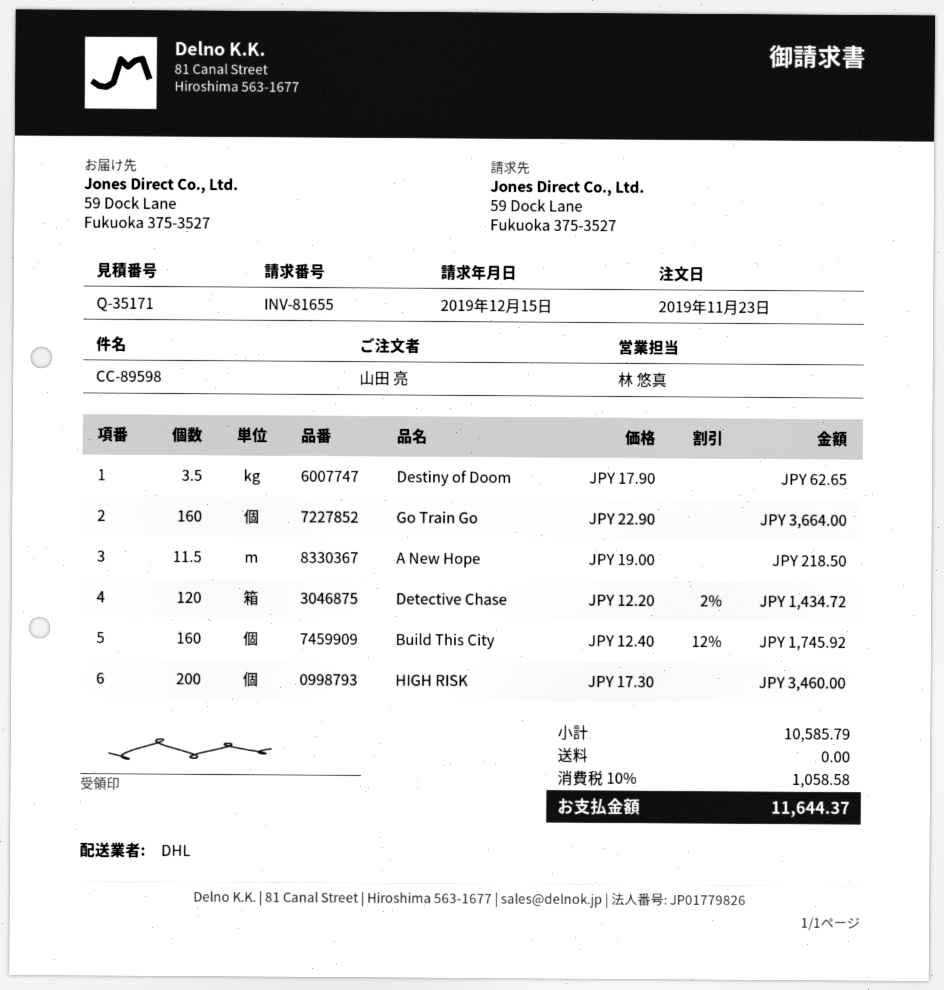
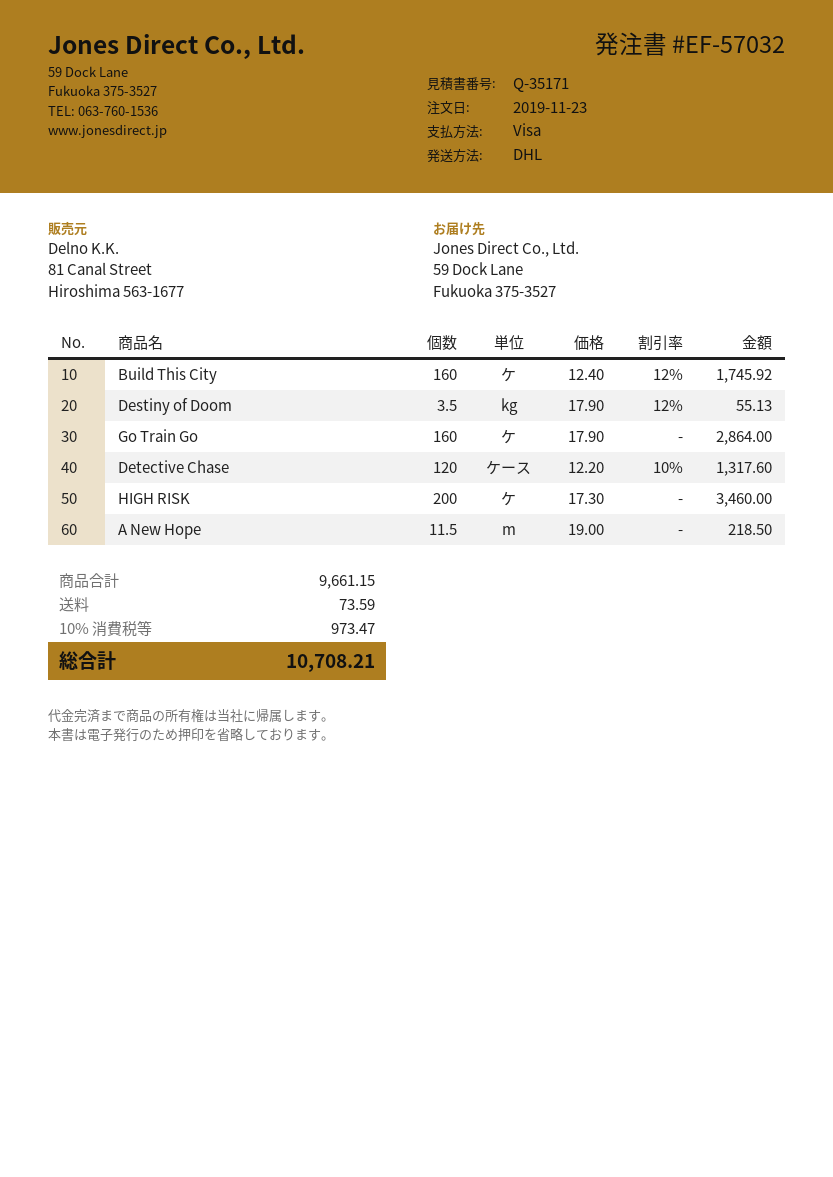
Destiny of Doom: 3.5 x 17.90 = 62.65 -> 3.5 x 17.90 - 12% = 55.13
Go Train Go: 160 x 22.90 = 3664.00 -> 160 x 17.90 = 2864.00
Detective Chase: 120 x 12.20 - 2% = 1434.72 -> 120 x 12.20 - 10% = 1317.60
subtotal: 10585.79 -> 9661.15
shipping: 0.00 -> 73.59
tax: 10% = 1058.58 -> 10% = 973.47
total: 11644.37 -> 10708.21

